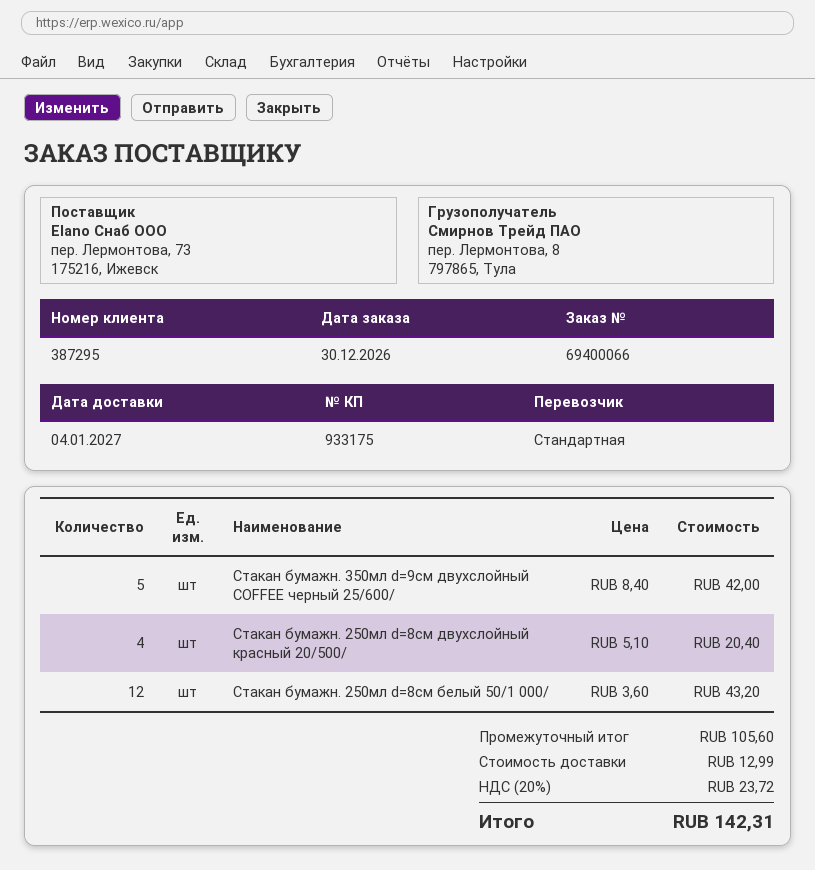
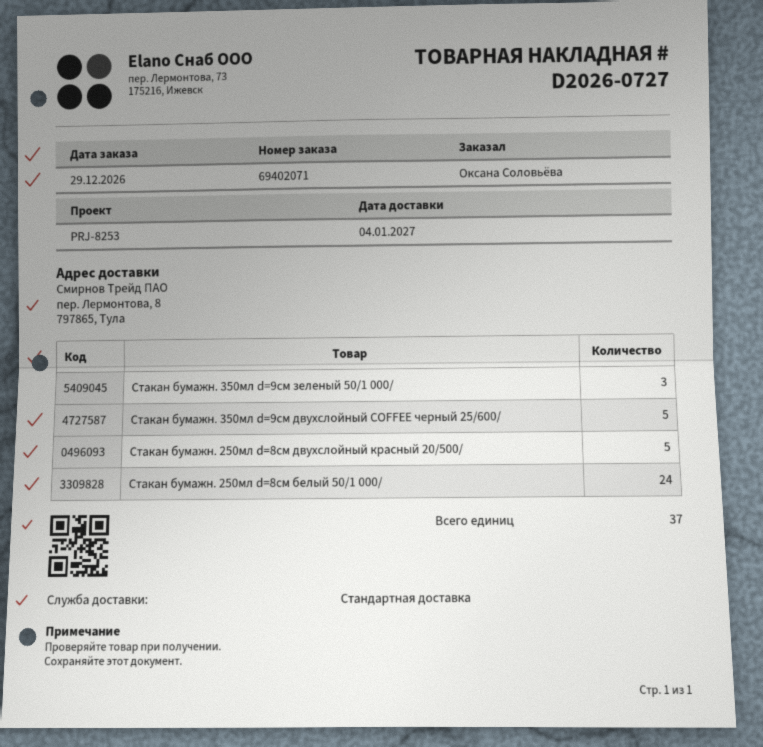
order number: 69400066 -> 69402071
order date: 2026-12-30 -> 2026-12-29
Стакан бумажн. 250мл d=8см двухслойный красный 20/500/: 4 -> 5
Стакан бумажн. 250мл d=8см белый 50/1 000/: 12 -> 24
Стакан бумажн. 350мл d=9см зеленый 50/1 000/: none -> 3

